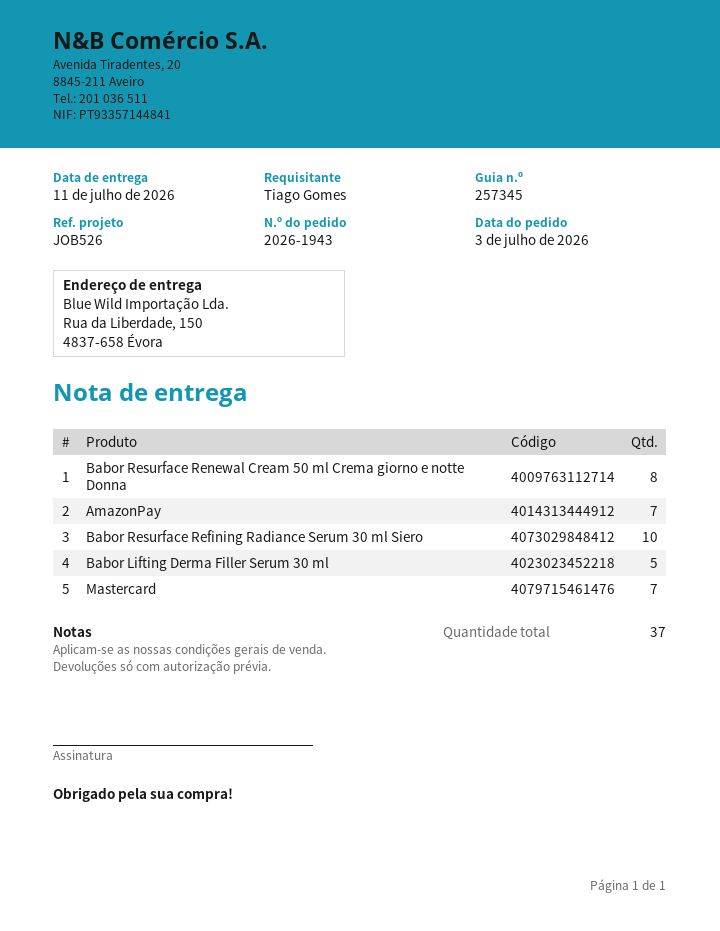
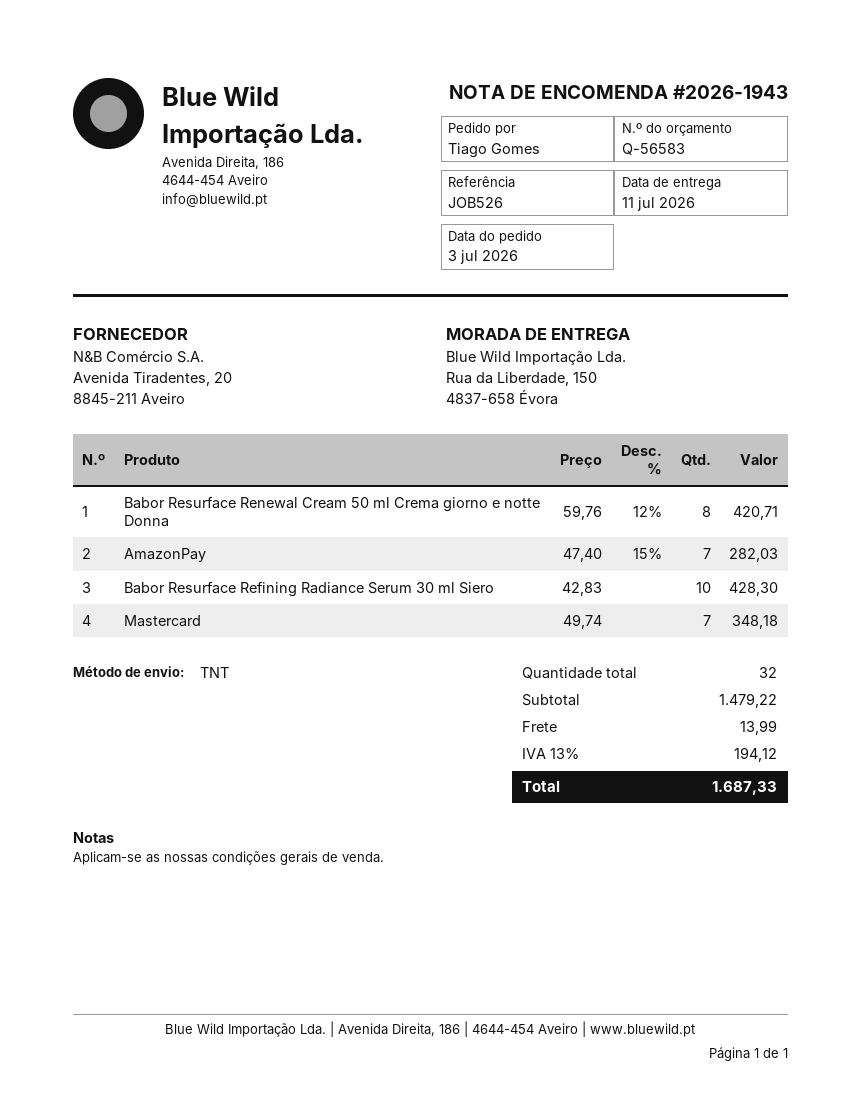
Babor Lifting Derma Filler Serum 30 ml: 5 -> none
total quantity: 37 -> 32

